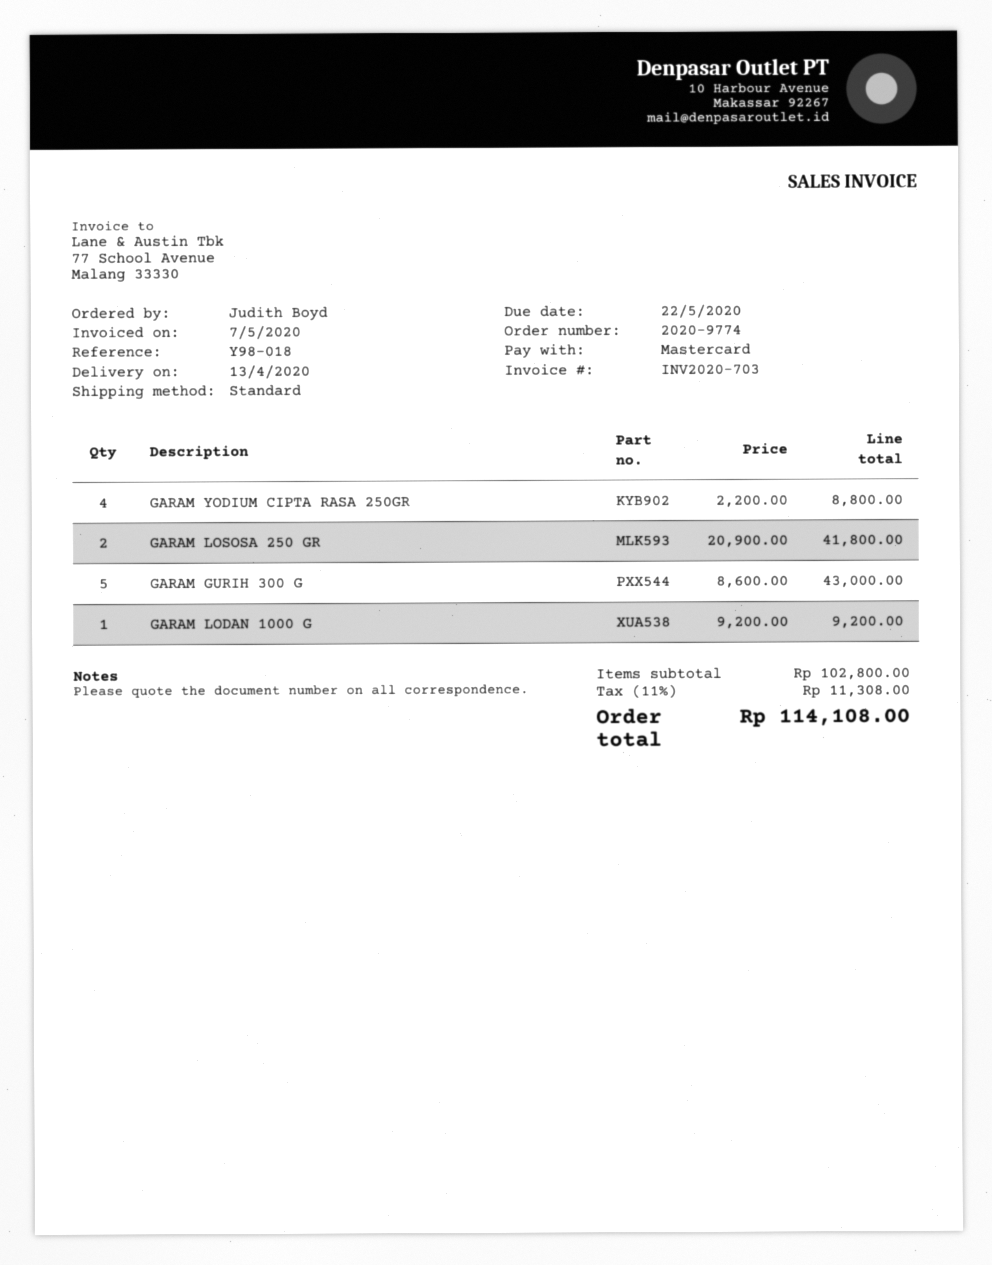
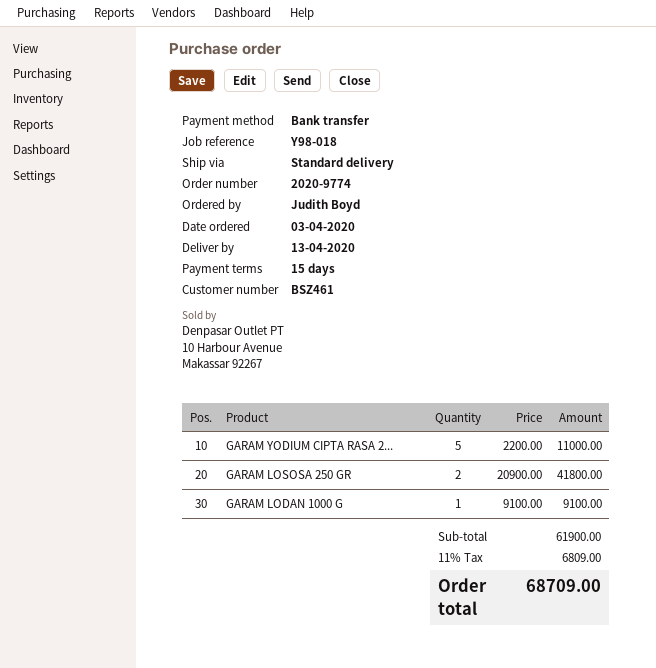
payment method: Mastercard -> bank transfer
GARAM YODIUM CIPTA RASA 250GR: 4 x 2200.00 = 8800.00 -> 5 x 2200.00 = 11000.00
GARAM GURIH 300 G: 5 x 8600.00 = 43000.00 -> none
GARAM LODAN 1000 G: 1 x 9200.00 = 9200.00 -> 1 x 9100.00 = 9100.00
subtotal: 102800.00 -> 61900.00
tax: 11% = 11308.00 -> 11% = 6809.00
total: 114108.00 -> 68709.00

